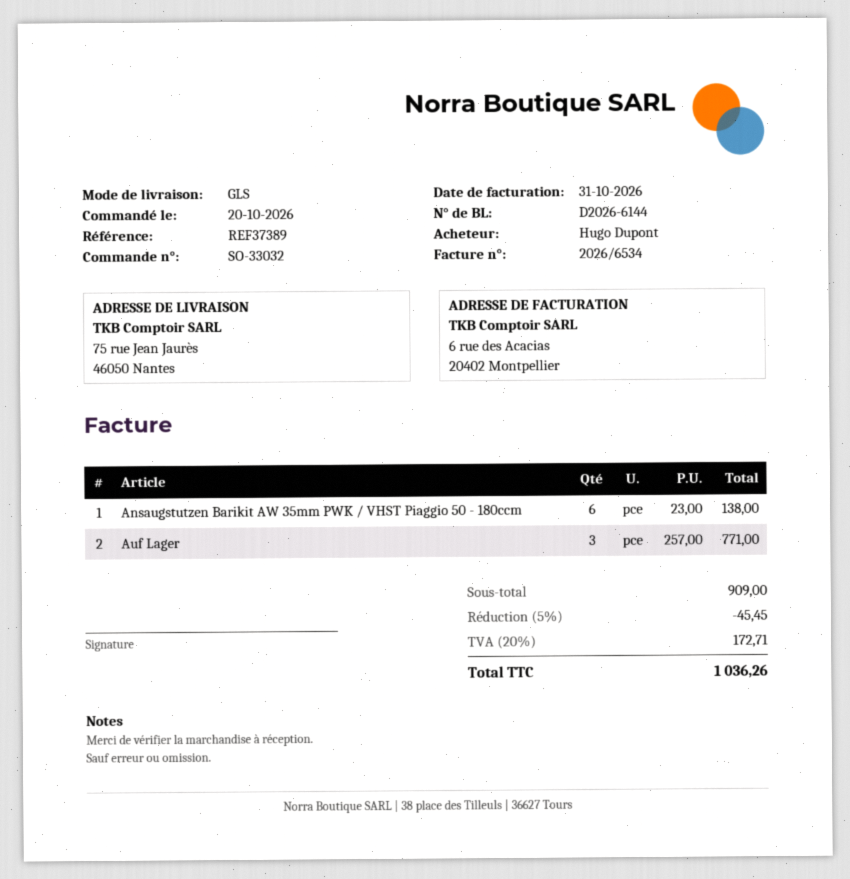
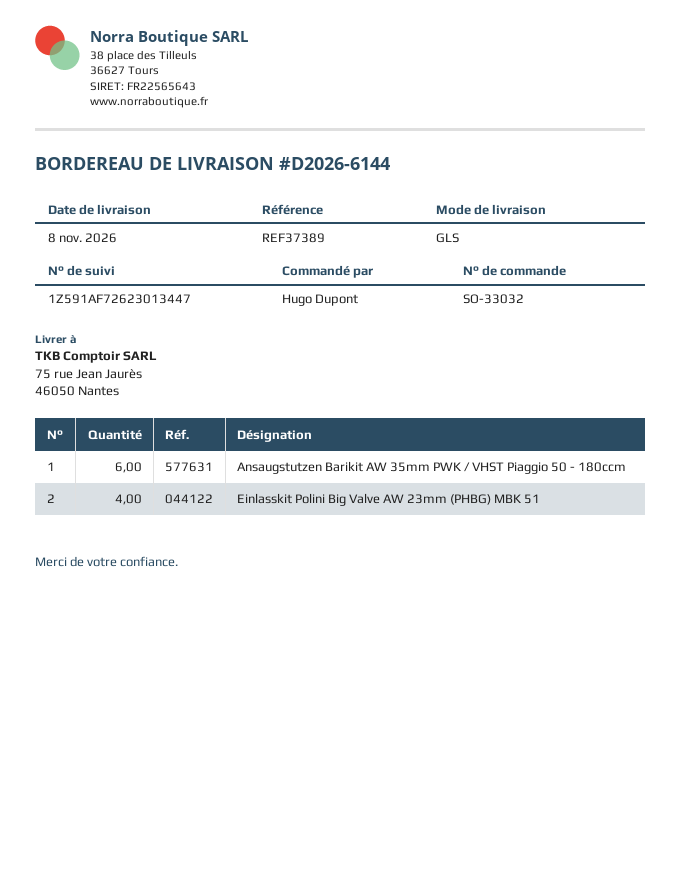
Auf Lager: 3 -> none
Einlasskit Polini Big Valve AW 23mm (PHBG) MBK 51: none -> 4

